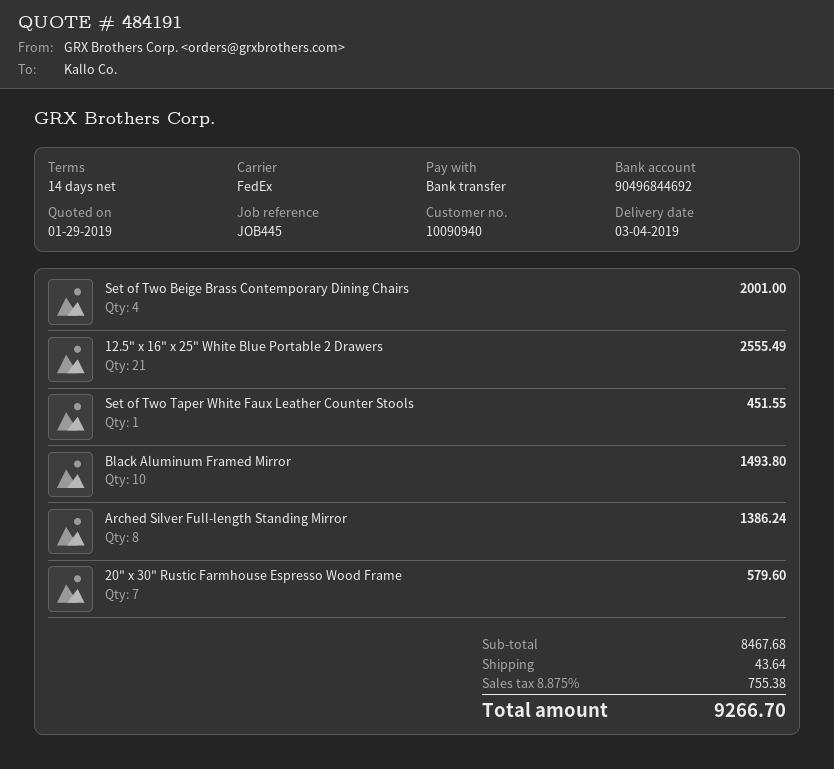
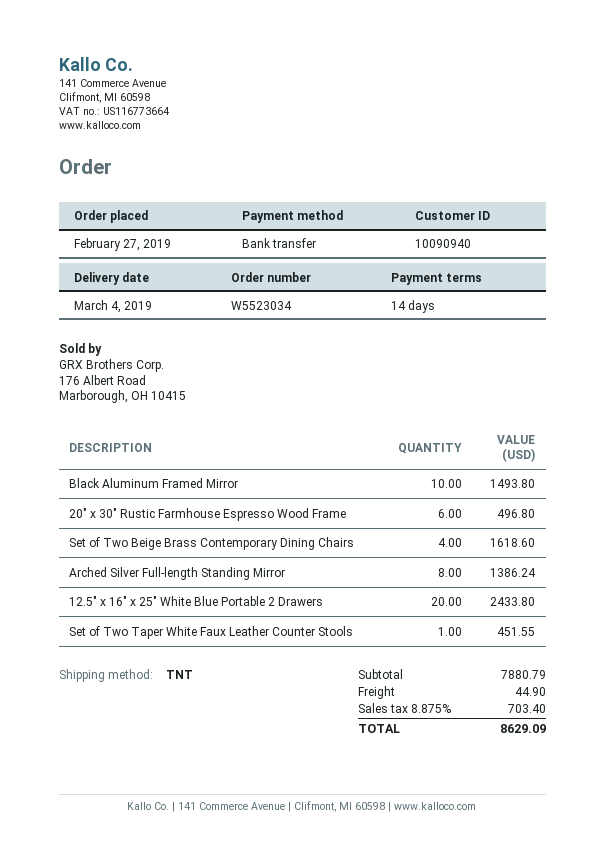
shipping method: FedEx -> TNT
Set of Two Beige Brass Contemporary Dining Chairs: 4 for 2001.00 -> 4 for 1618.60
12.5" x 16" x 25" White Blue Portable 2 Drawers: 21 for 2555.49 -> 20 for 2433.80
20" x 30" Rustic Farmhouse Espresso Wood Frame: 7 for 579.60 -> 6 for 496.80
subtotal: 8467.68 -> 7880.79
shipping: 43.64 -> 44.90
tax: 8.875% = 755.38 -> 8.875% = 703.40
total: 9266.70 -> 8629.09

